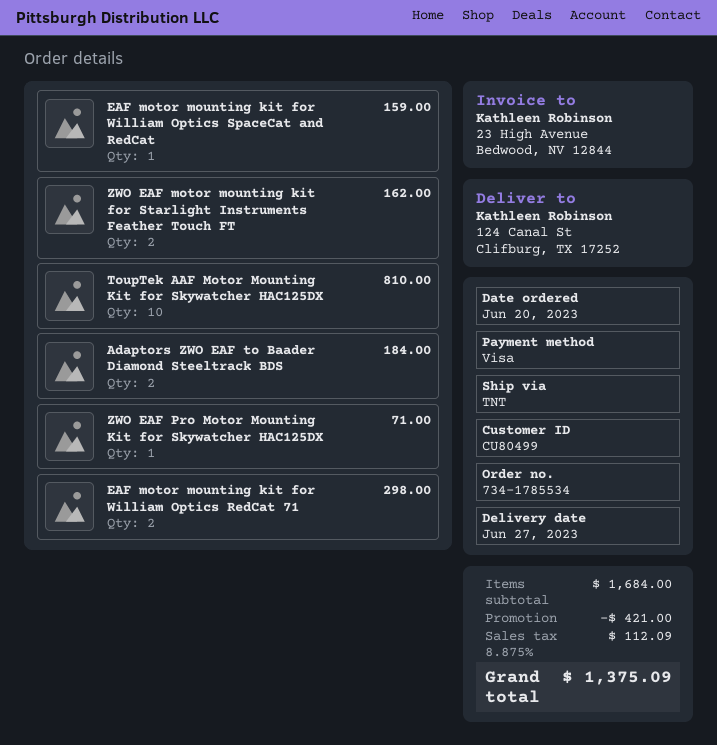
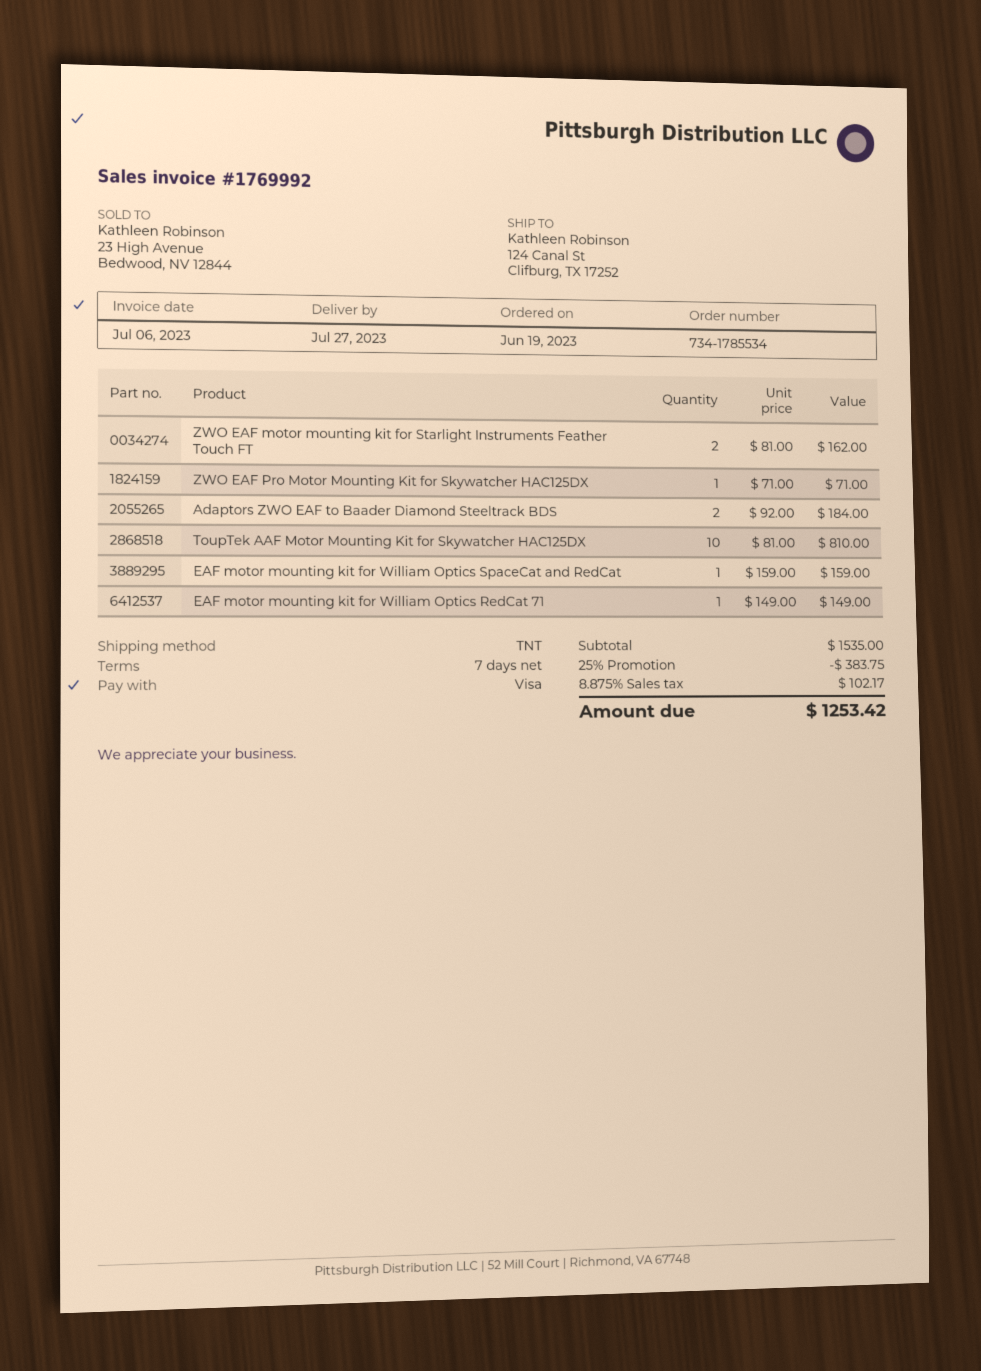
order date: 2023-06-20 -> 2023-06-19
delivery date: 2023-06-27 -> 2023-07-27
EAF motor mounting kit for William Optics RedCat 71: 2 for 298.00 -> 1 for 149.00
subtotal: 1684.00 -> 1535.00
discount: 421.00 -> 383.75
tax: 8.875% = 112.09 -> 8.875% = 102.17
total: 1375.09 -> 1253.42

